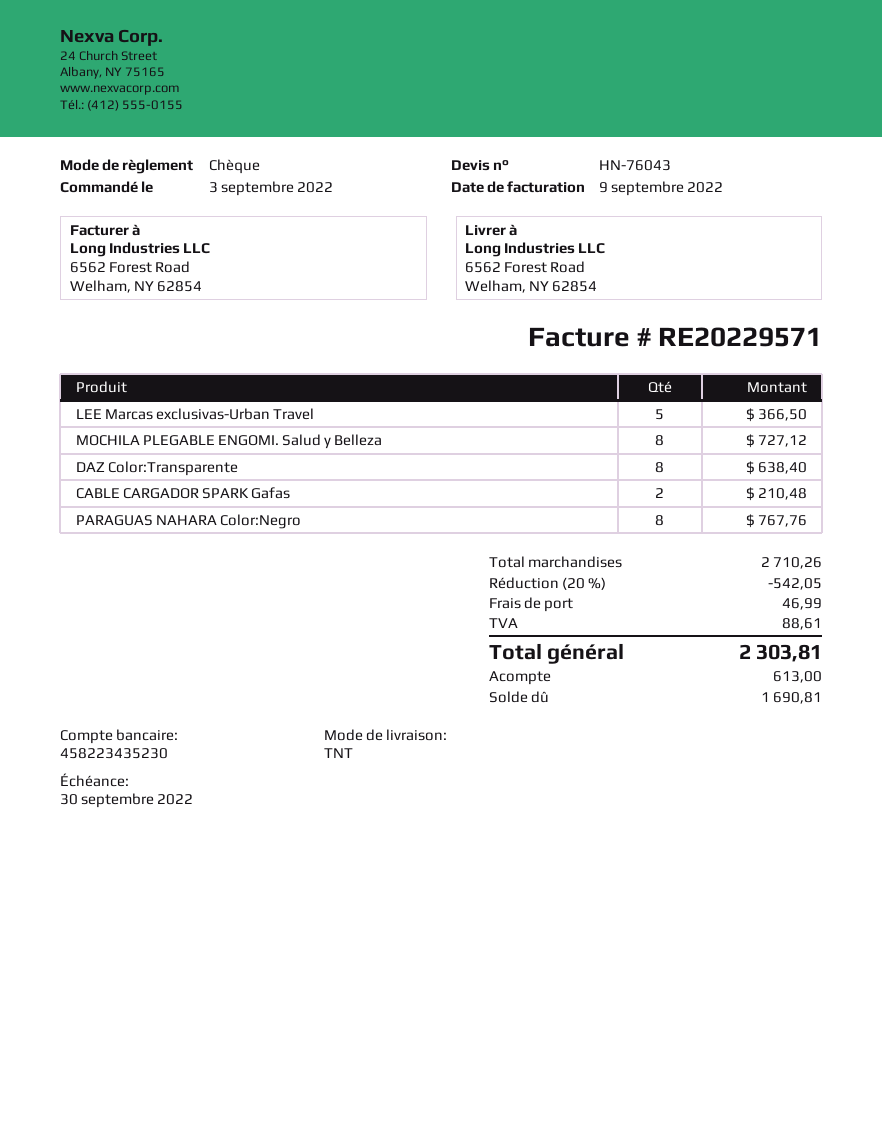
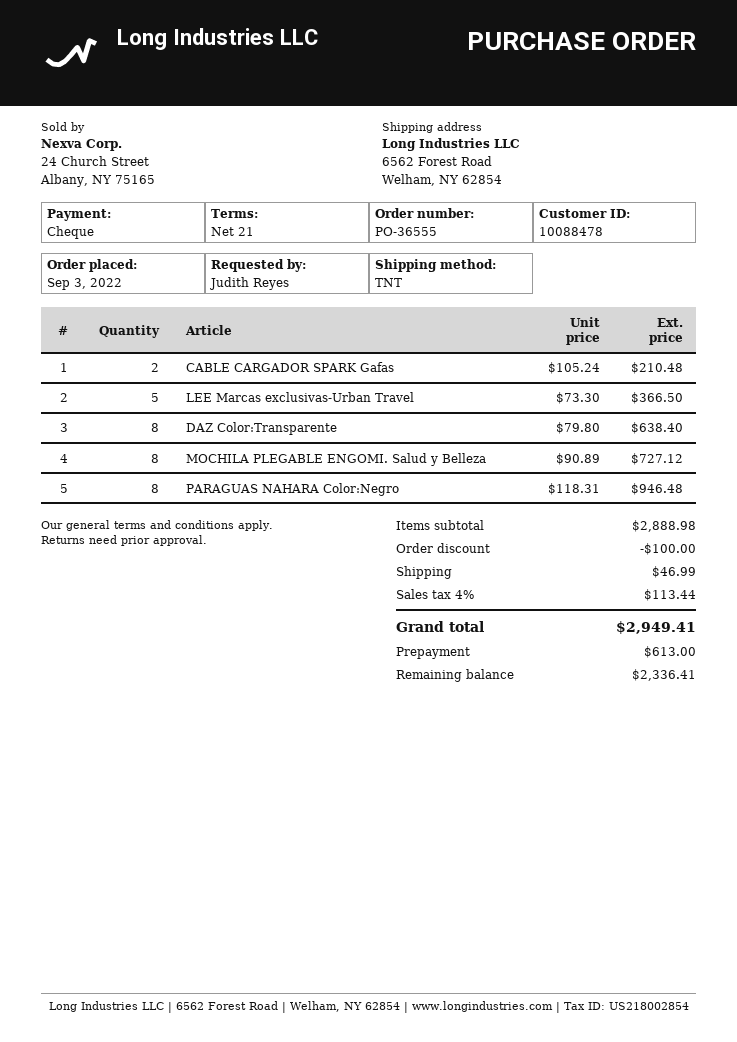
PARAGUAS NAHARA Color:Negro: 8 for 767.76 -> 8 for 946.48
subtotal: 2710.26 -> 2888.98
discount: 542.05 -> 100.00
tax: 88.61 -> 113.44
total: 2303.81 -> 2949.41
balance: 1690.81 -> 2336.41

